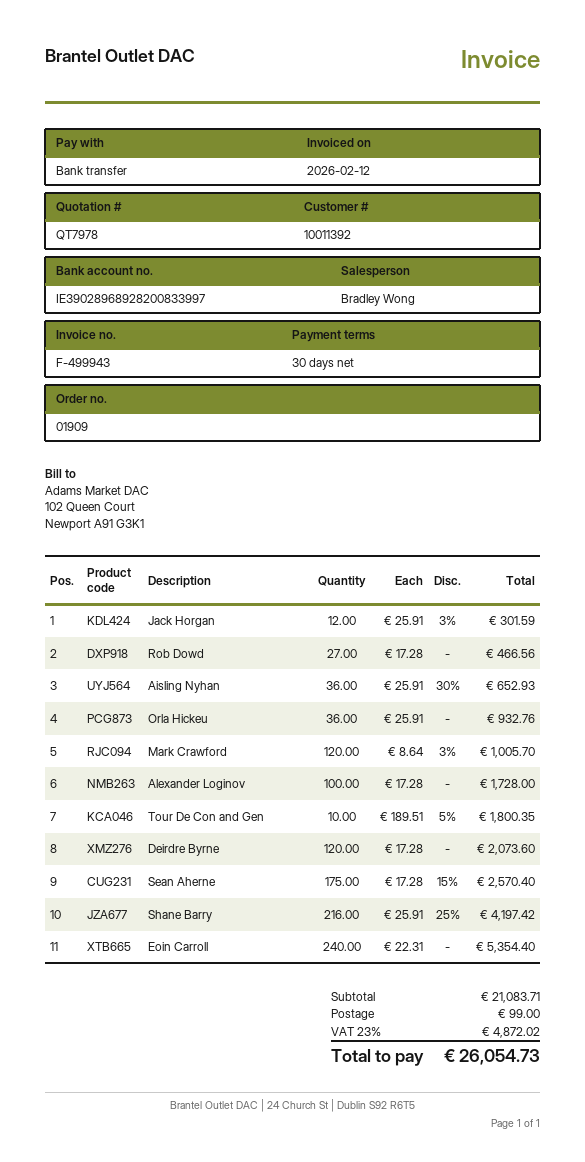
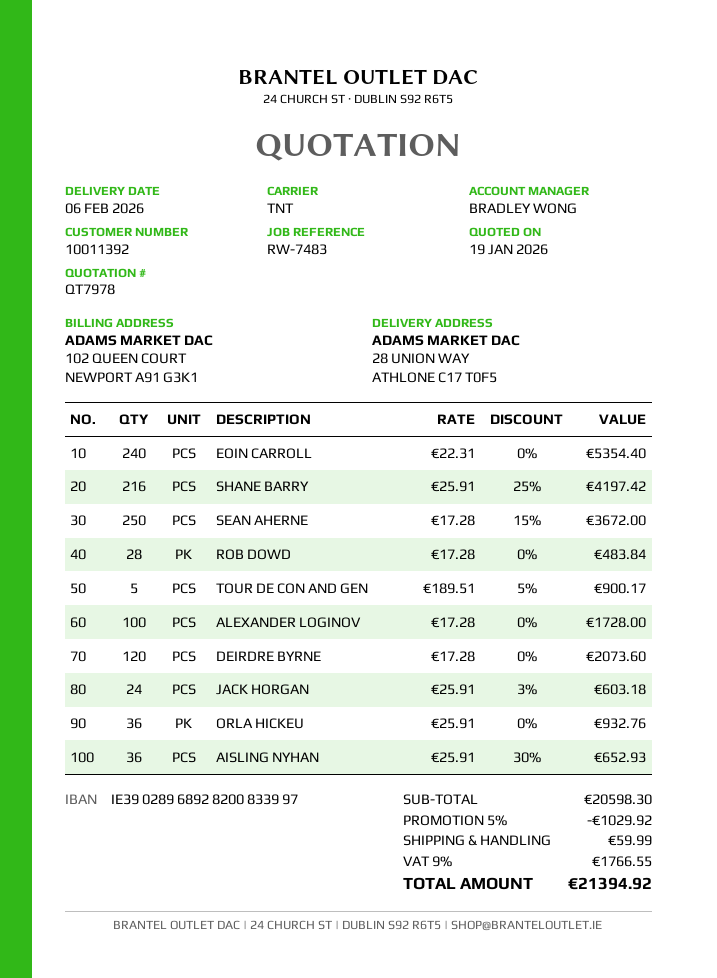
Jack Horgan: 12 x 25.91 - 3% = 301.59 -> 24 x 25.91 - 3% = 603.18
Rob Dowd: 27 x 17.28 = 466.56 -> 28 x 17.28 = 483.84
Mark Crawford: 120 x 8.64 - 3% = 1005.70 -> none
Tour De Con and Gen: 10 x 189.51 - 5% = 1800.35 -> 5 x 189.51 - 5% = 900.17
Sean Aherne: 175 x 17.28 - 15% = 2570.40 -> 250 x 17.28 - 15% = 3672.00
subtotal: 21083.71 -> 20598.30
discount: none -> 5% = 1029.92
shipping: 99.00 -> 59.99
tax: 23% = 4872.02 -> 9% = 1766.55
total: 26054.73 -> 21394.92

